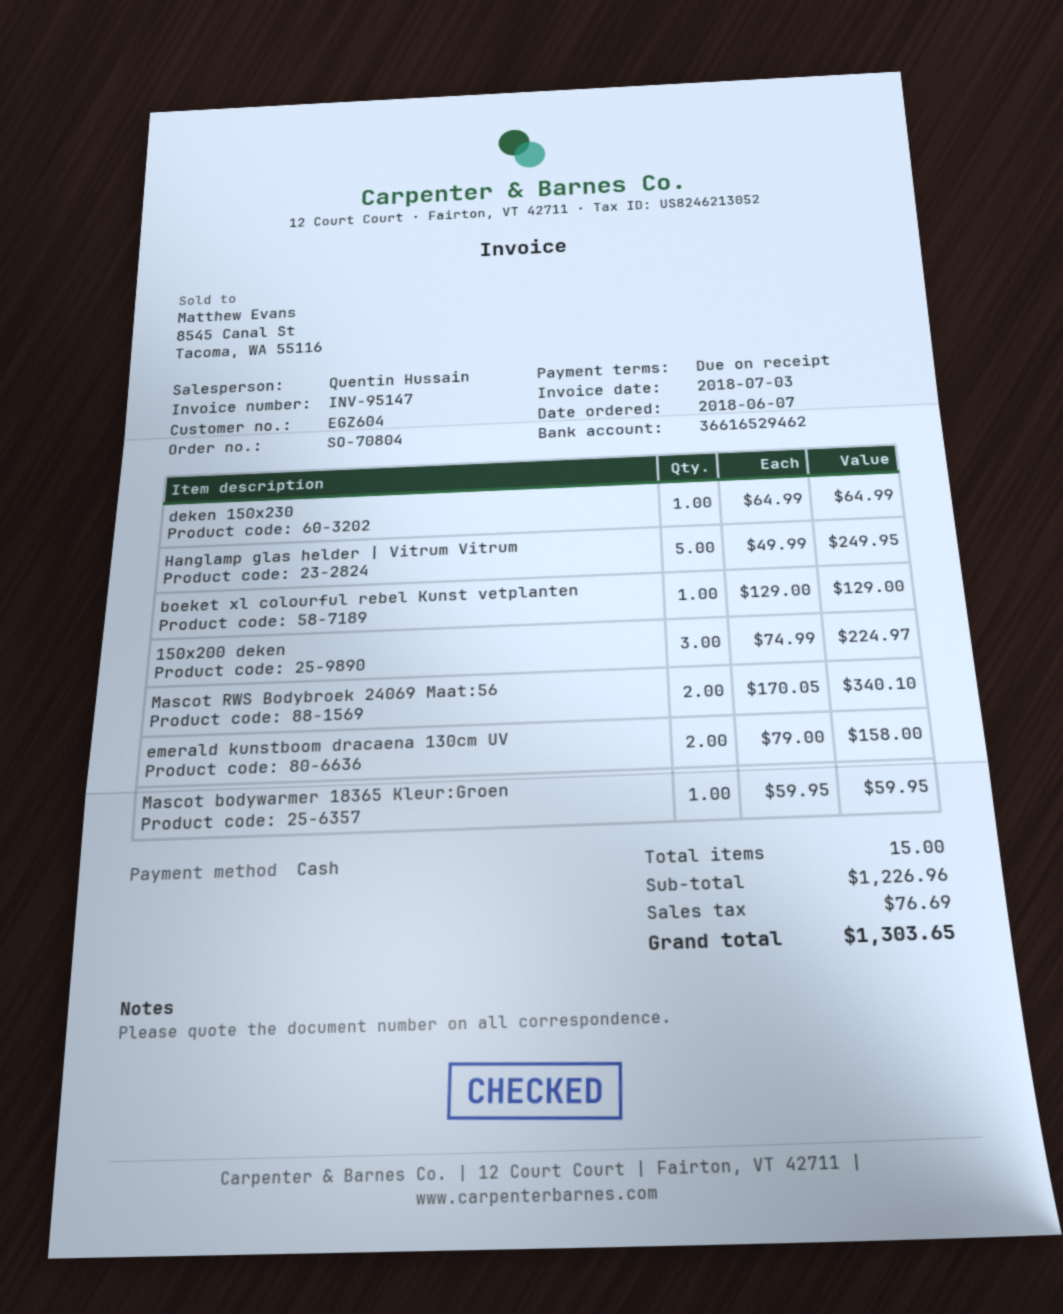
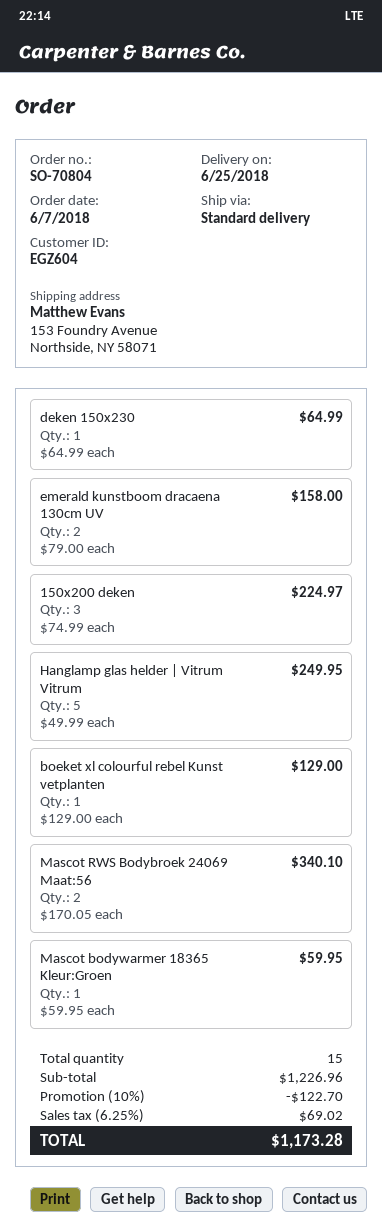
discount: none -> 10% = 122.70
tax: 76.69 -> 69.02
total: 1303.65 -> 1173.28

